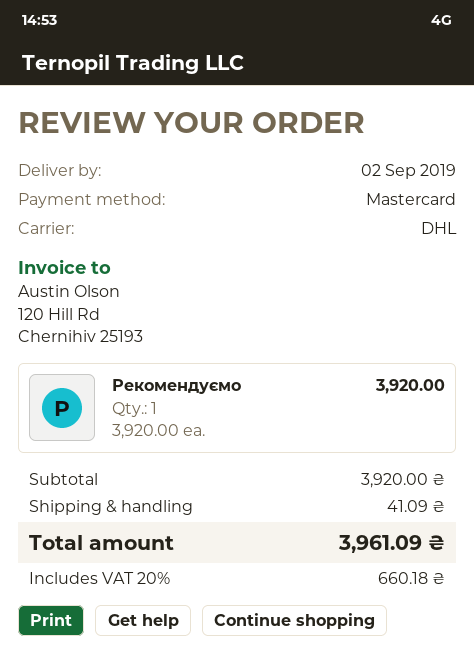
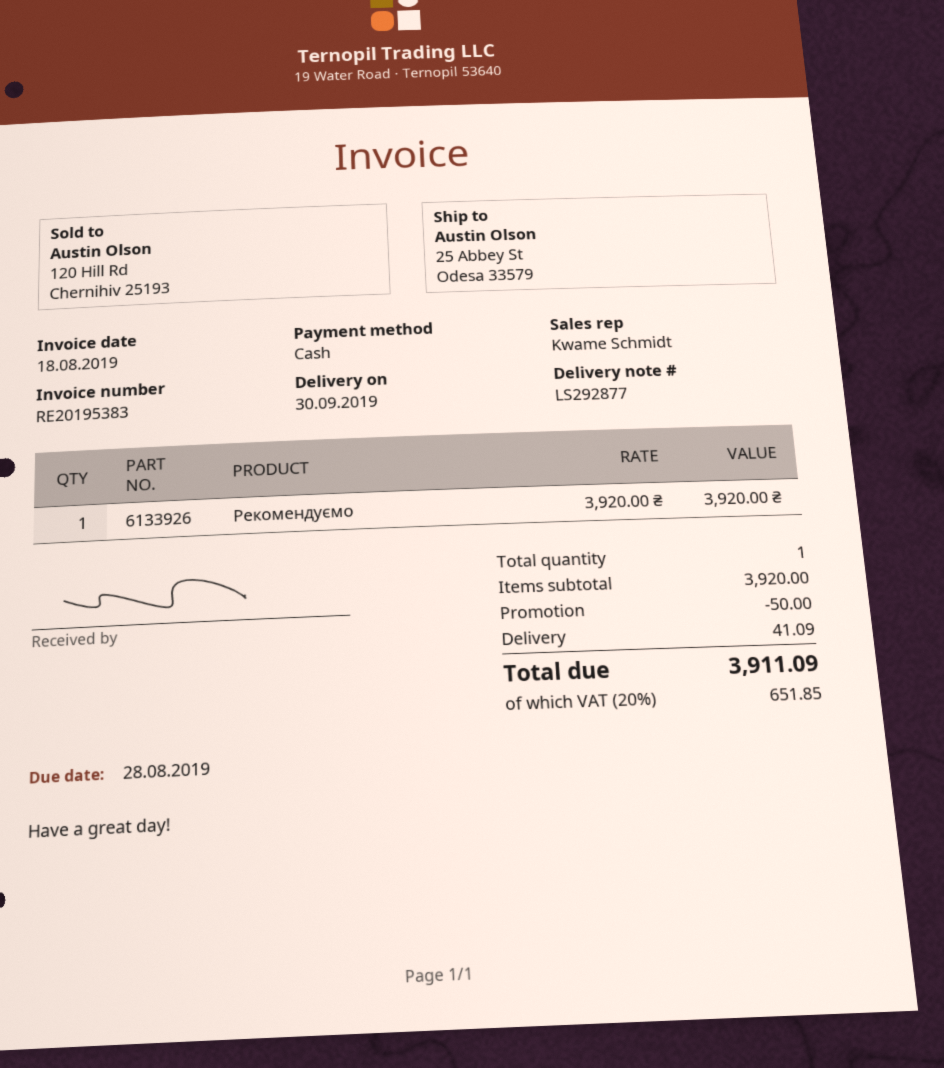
delivery date: 2019-09-02 -> 2019-09-30
payment method: Mastercard -> cash
discount: none -> 50.00
tax: 20% = 660.18 -> 20% = 651.85
total: 3961.09 -> 3911.09

